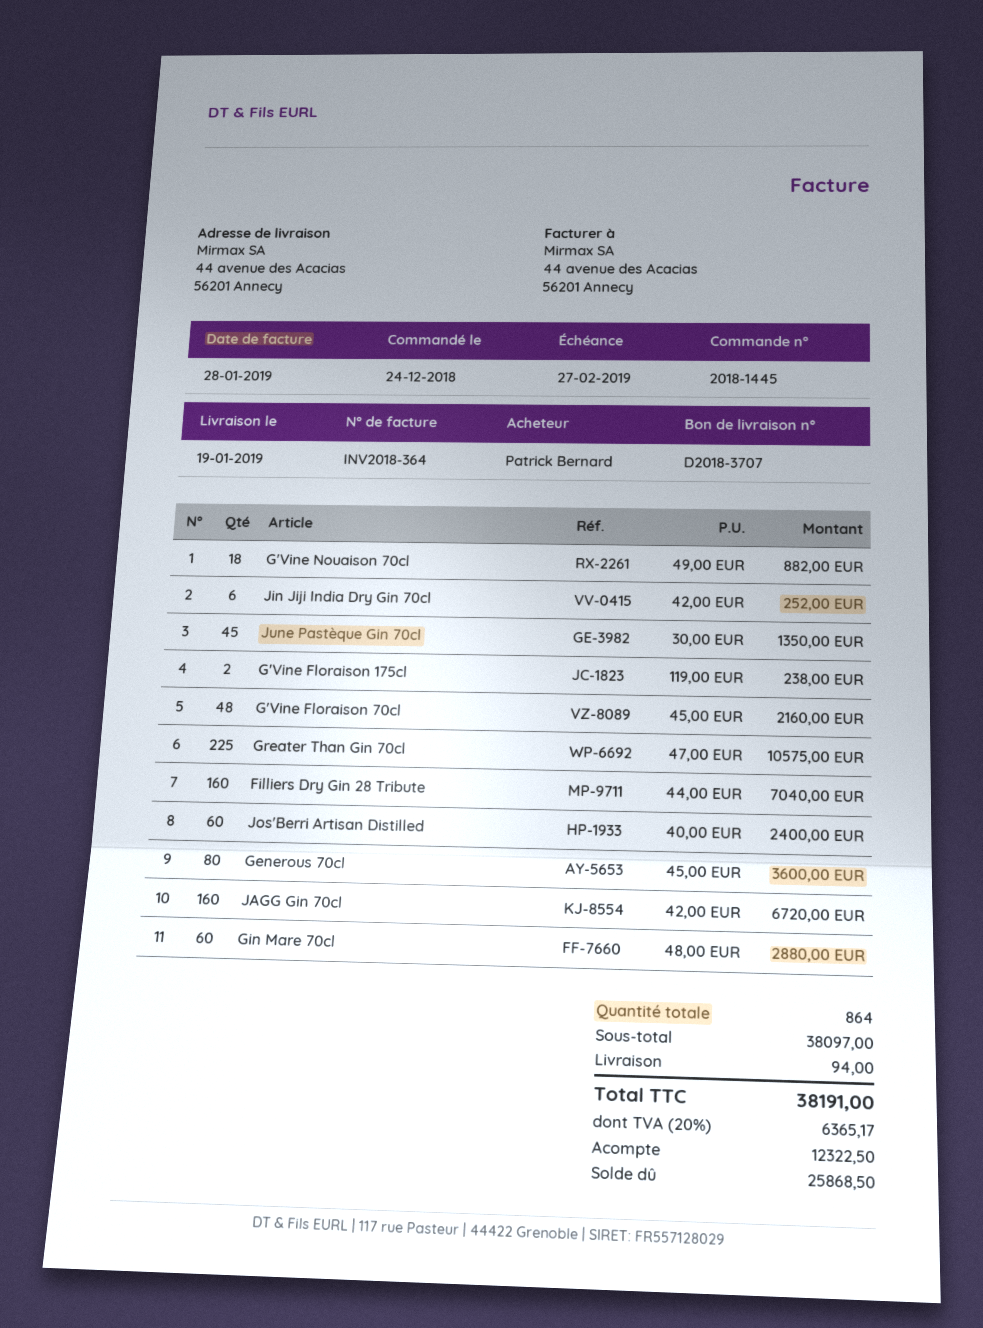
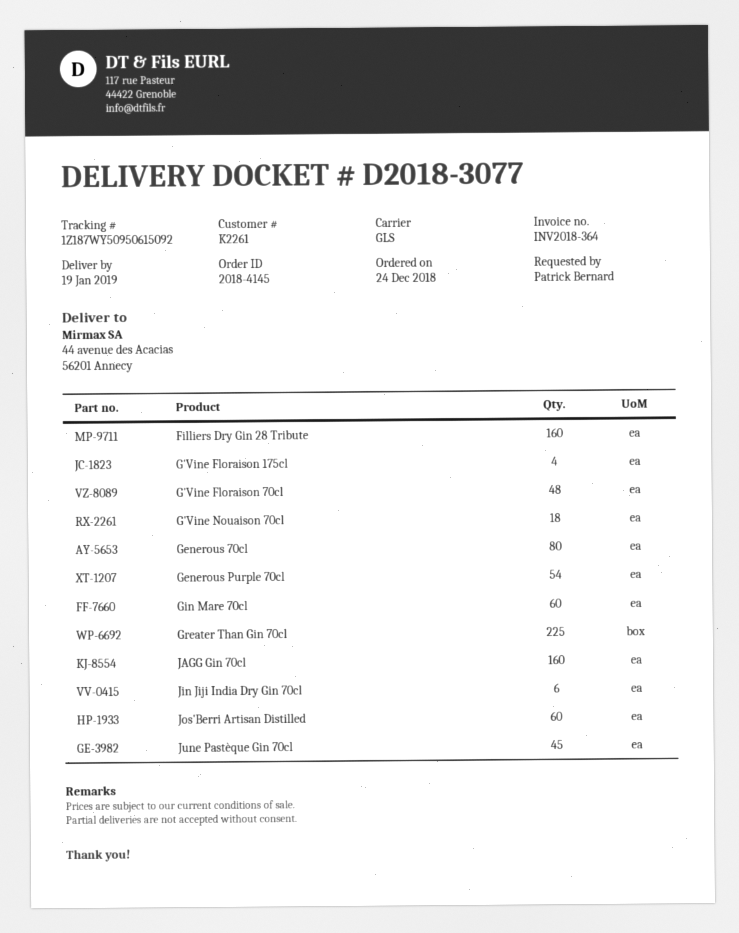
order number: 2018-1445 -> 2018-4145
delivery note number: D2018-3707 -> D2018-3077
G'Vine Floraison 175cl: 2 -> 4
Generous Purple 70cl: none -> 54

